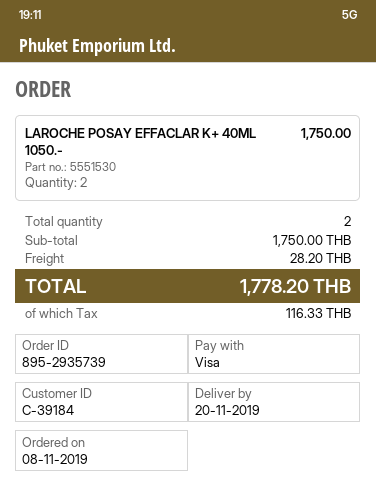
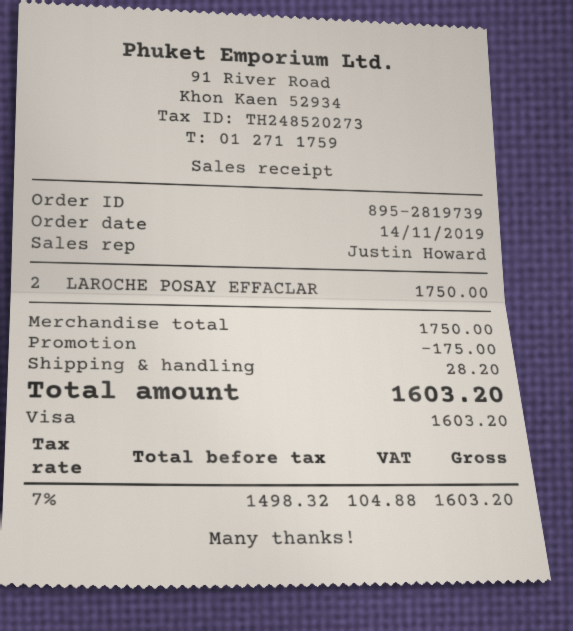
order number: 895-2935739 -> 895-2819739
order date: 2019-11-08 -> 2019-11-14
discount: none -> 175.00
tax: 116.33 -> 104.88
total: 1778.20 -> 1603.20

